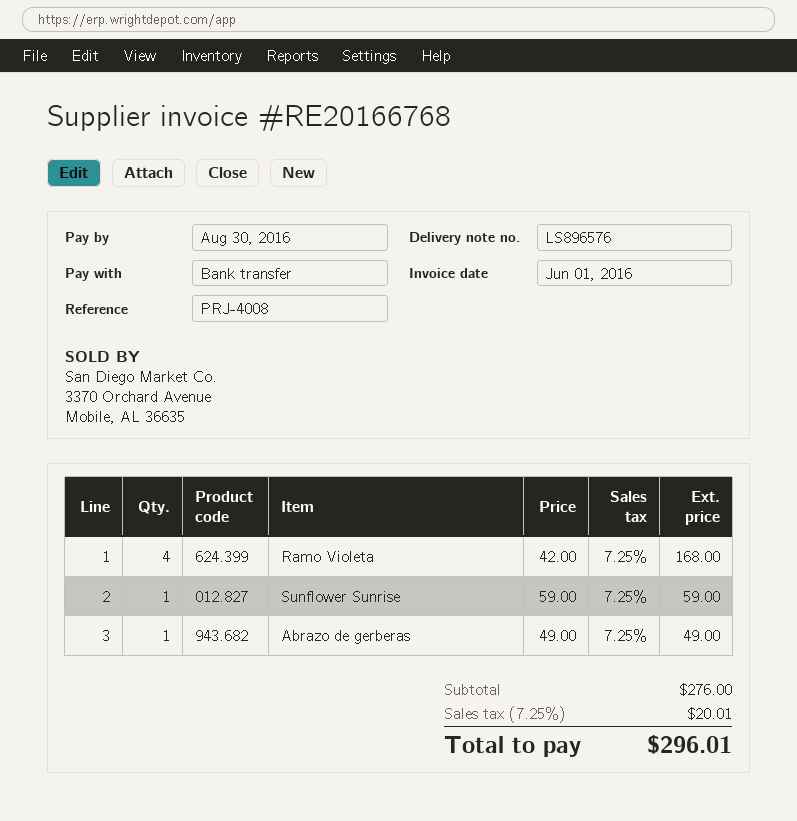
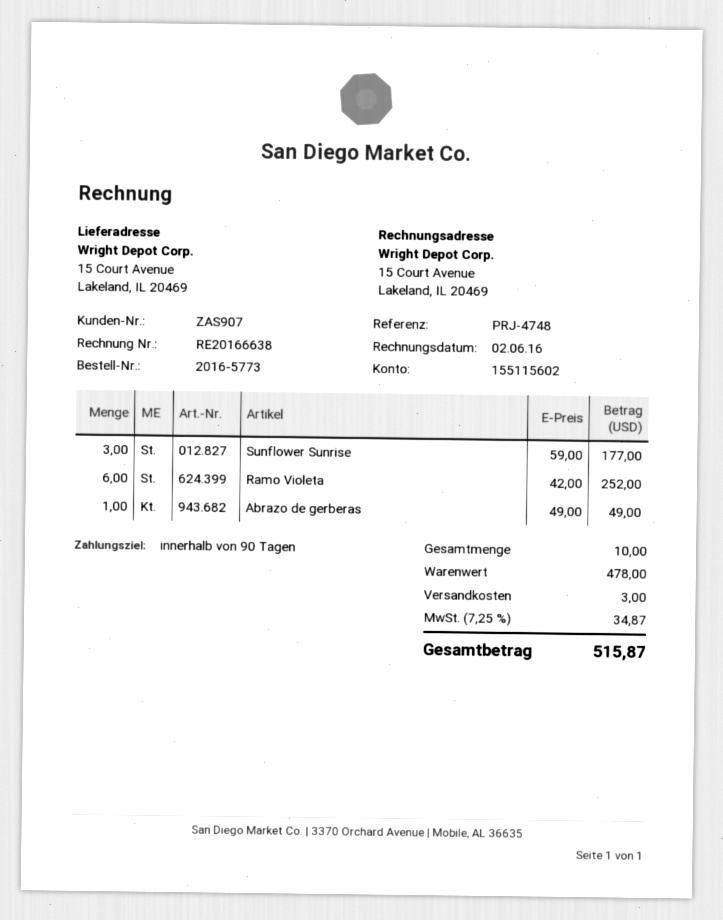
invoice number: RE20166768 -> RE20166638
invoice date: 2016-06-01 -> 2016-06-02
reference: PRJ-4008 -> PRJ-4748
Ramo Violeta: 4 x 42.00 = 168.00 -> 6 x 42.00 = 252.00
Sunflower Sunrise: 1 x 59.00 = 59.00 -> 3 x 59.00 = 177.00
subtotal: 276.00 -> 478.00
shipping: none -> 3.00
tax: 7.25% = 20.01 -> 7.25% = 34.87
total: 296.01 -> 515.87

